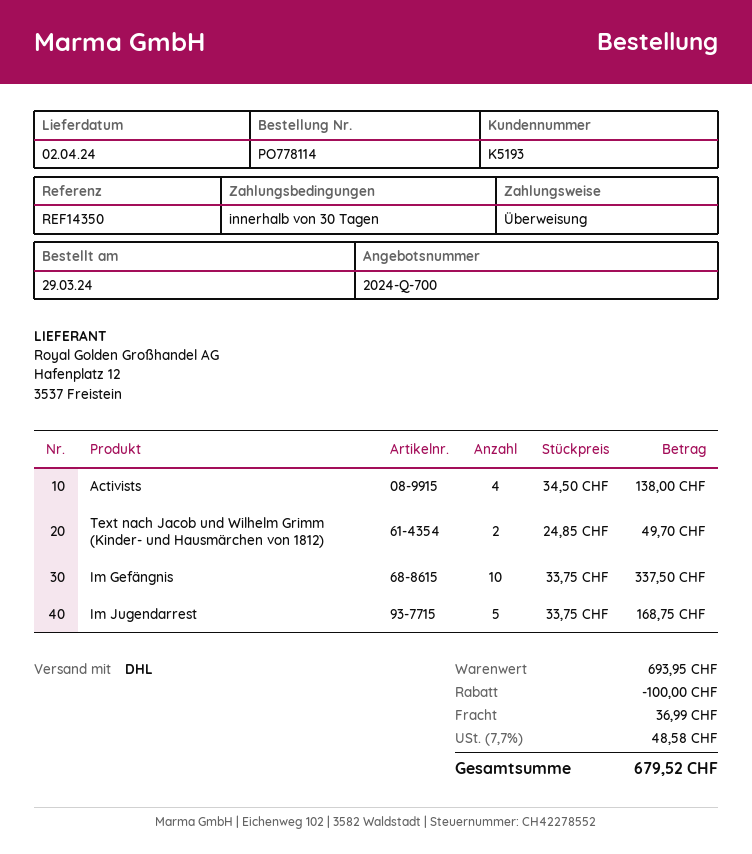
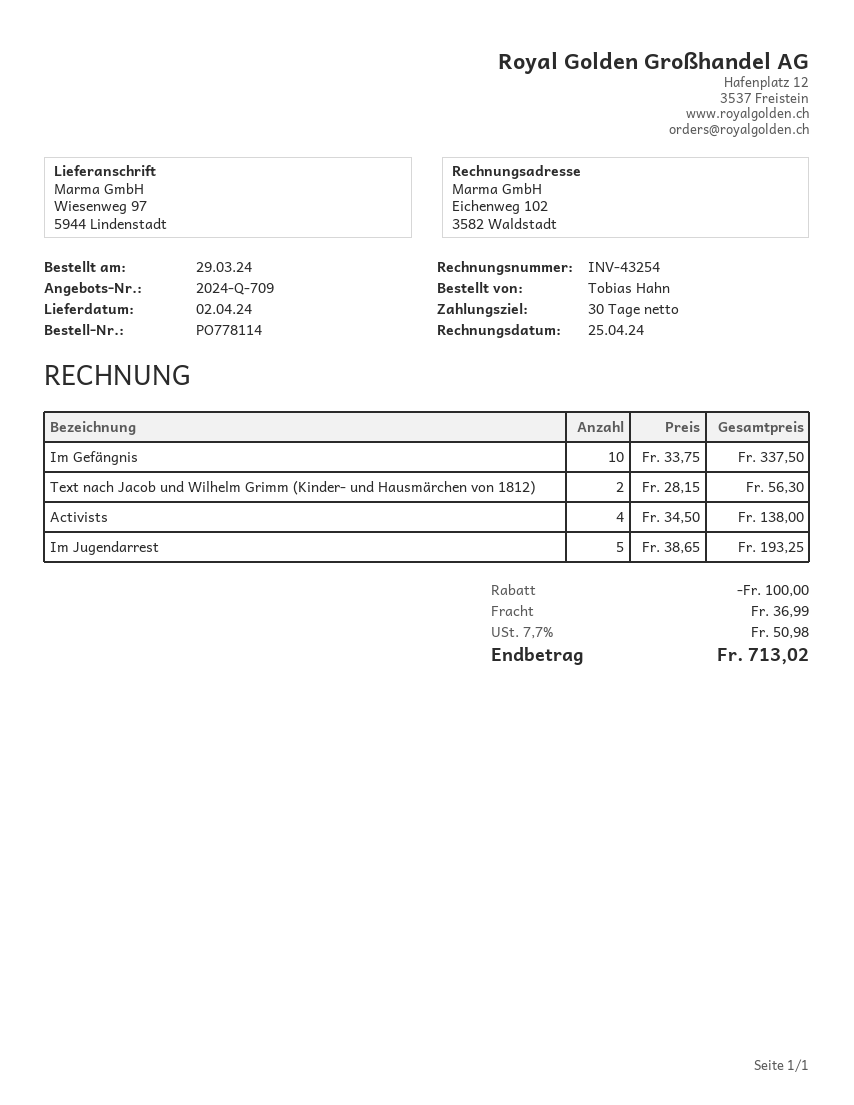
quote number: 2024-Q-700 -> 2024-Q-709
Text nach Jacob und Wilhelm Grimm (Kinder- und Hausmärchen von 1812): 2 x 24.85 = 49.70 -> 2 x 28.15 = 56.30
Im Jugendarrest: 5 x 33.75 = 168.75 -> 5 x 38.65 = 193.25
tax: 7.7% = 48.58 -> 7.7% = 50.98
total: 679.52 -> 713.02

